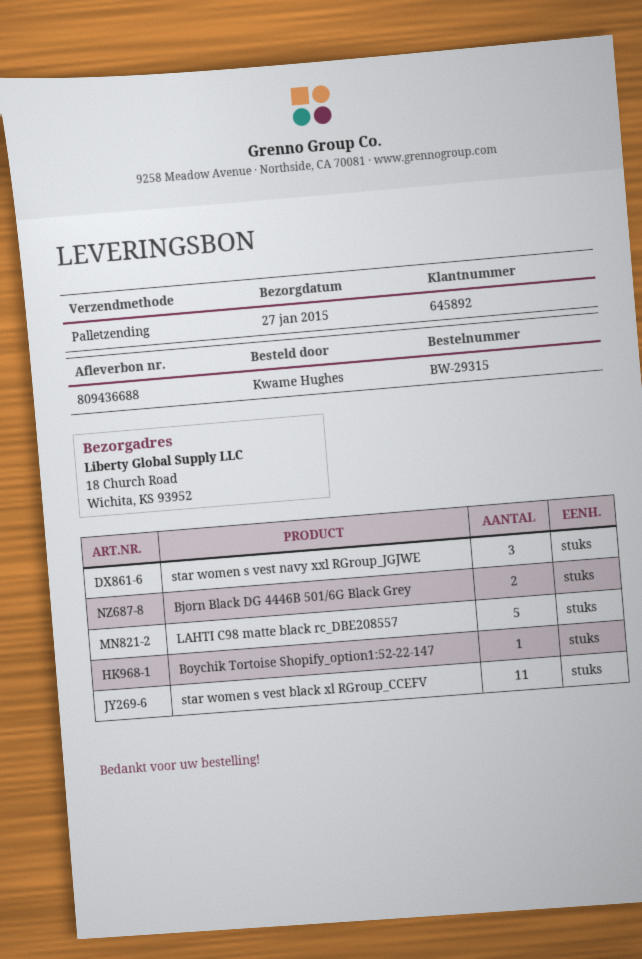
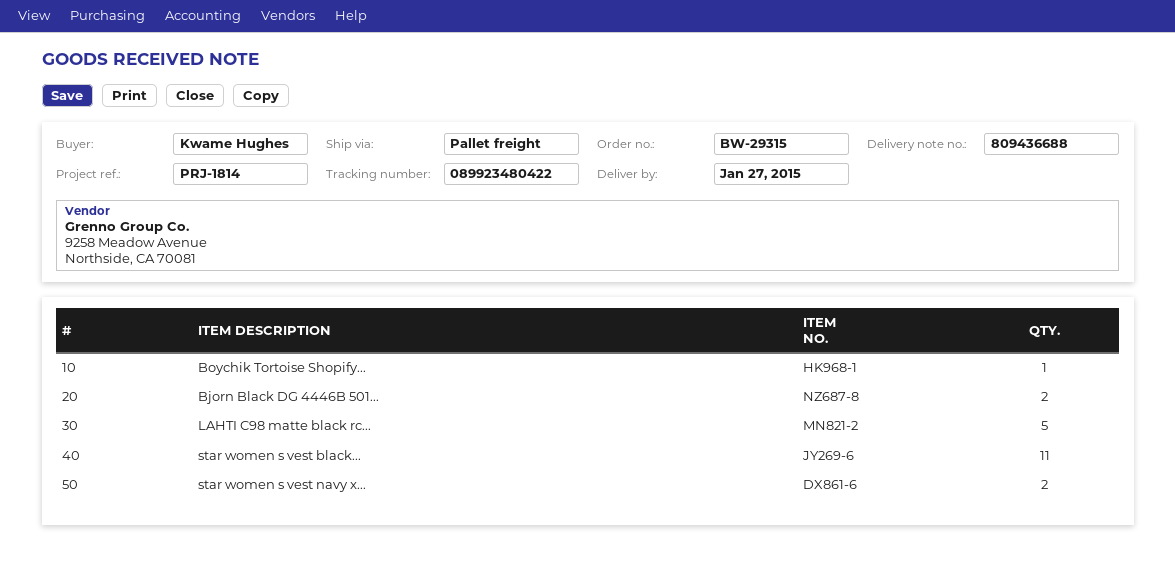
star women s vest navy xxl RGroup_JGJWE: 3 -> 2

